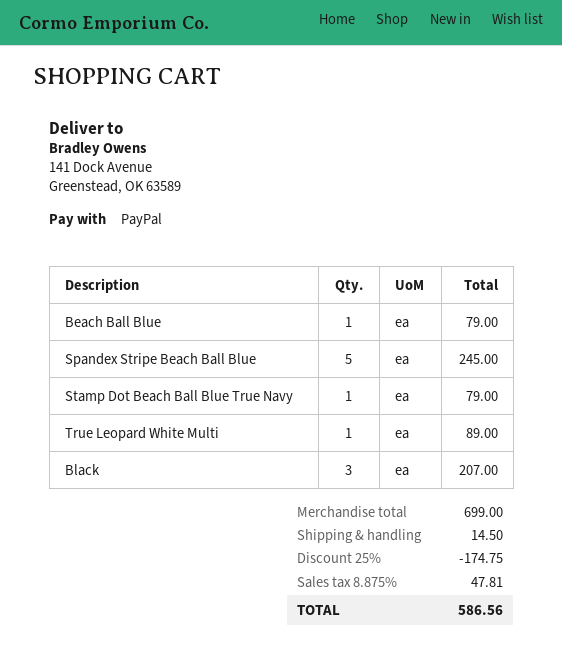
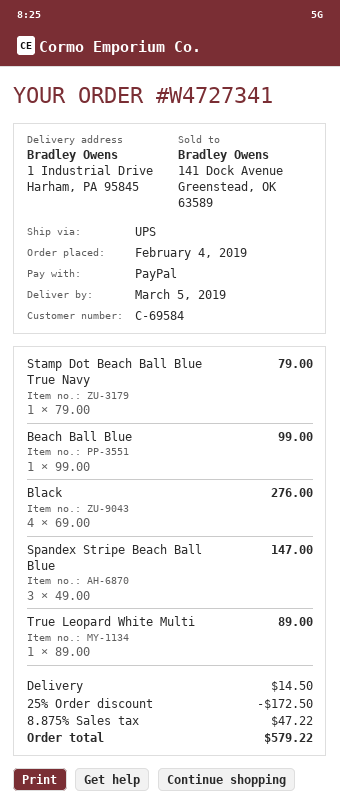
ship to: 141 Dock Avenue, Greenstead, OK 63589 -> 1 Industrial Drive, Harham, PA 95845
Beach Ball Blue: 1 for 79.00 -> 1 for 99.00
Spandex Stripe Beach Ball Blue: 5 for 245.00 -> 3 for 147.00
Black: 3 for 207.00 -> 4 for 276.00
discount: 25% = 174.75 -> 25% = 172.50
tax: 8.875% = 47.81 -> 8.875% = 47.22
total: 586.56 -> 579.22

